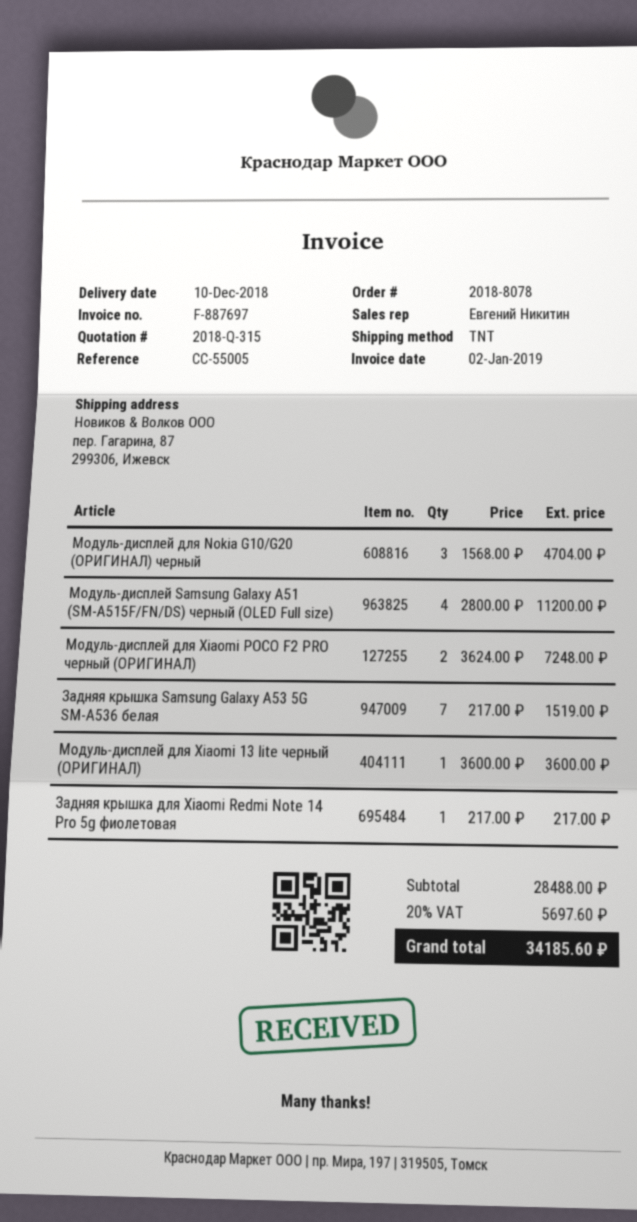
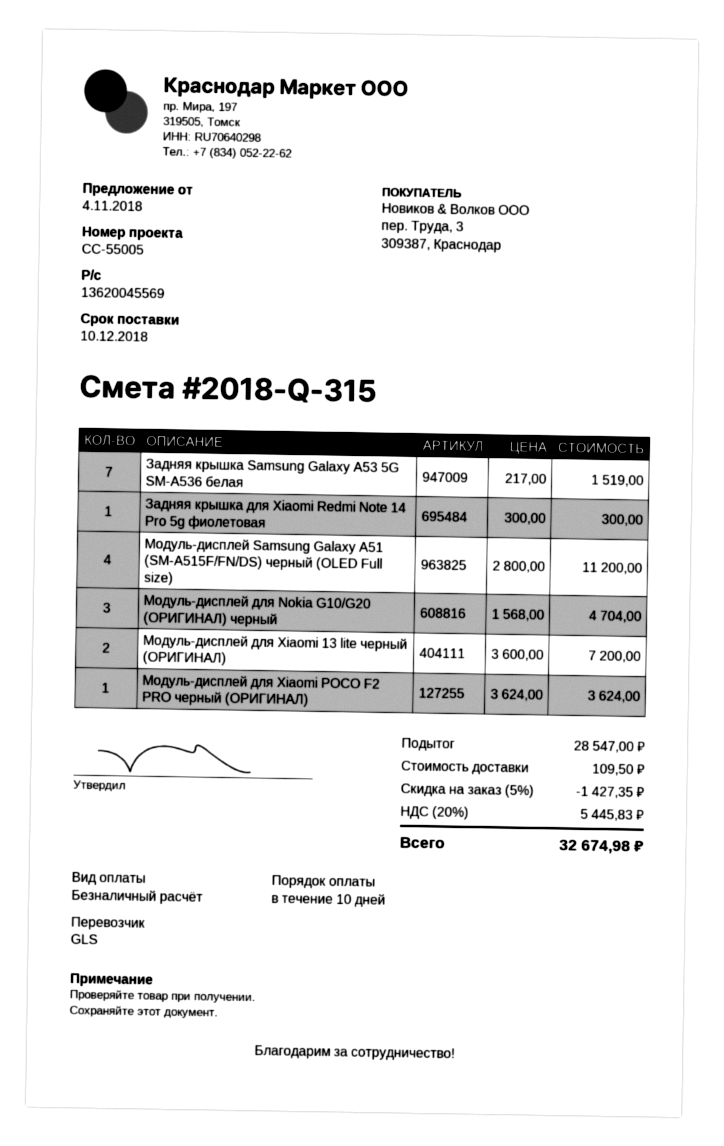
shipping method: TNT -> GLS
Модуль-дисплей для Xiaomi POCO F2 PRO черный (ОРИГИНАЛ): 2 x 3624.00 = 7248.00 -> 1 x 3624.00 = 3624.00
Модуль-дисплей для Xiaomi 13 lite черный (ОРИГИНАЛ): 1 x 3600.00 = 3600.00 -> 2 x 3600.00 = 7200.00
Задняя крышка для Xiaomi Redmi Note 14 Pro 5g фиолетовая: 1 x 217.00 = 217.00 -> 1 x 300.00 = 300.00
subtotal: 28488.00 -> 28547.00
discount: none -> 5% = 1427.35
shipping: none -> 109.50
tax: 20% = 5697.60 -> 20% = 5445.83
total: 34185.60 -> 32674.98

